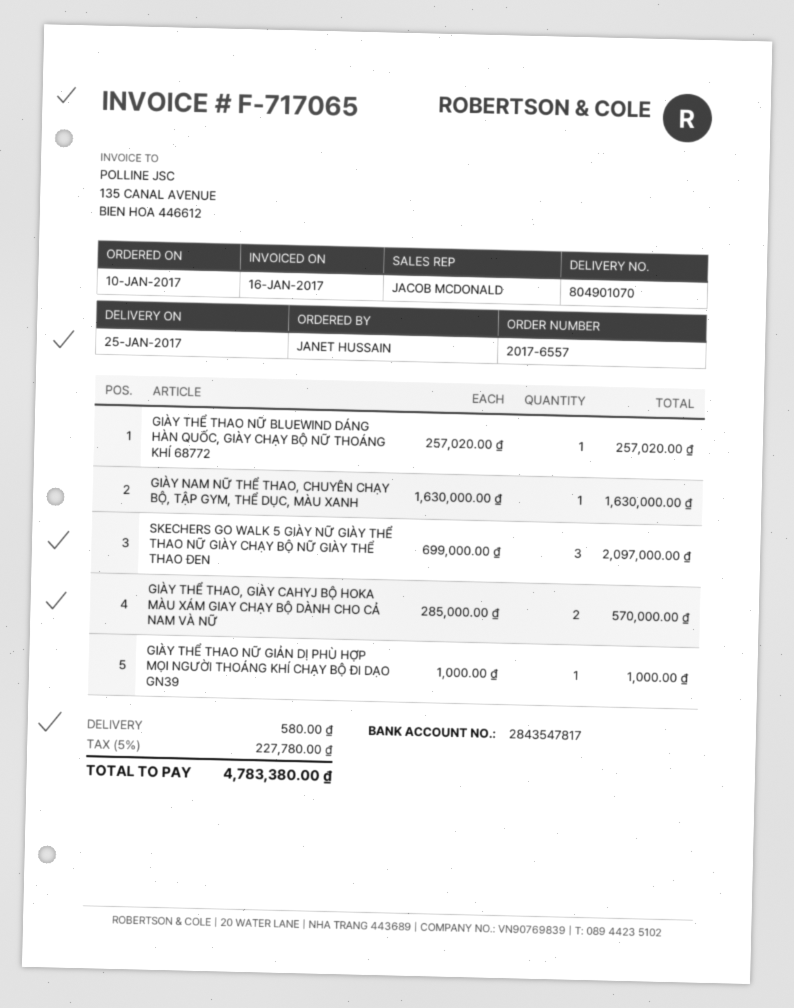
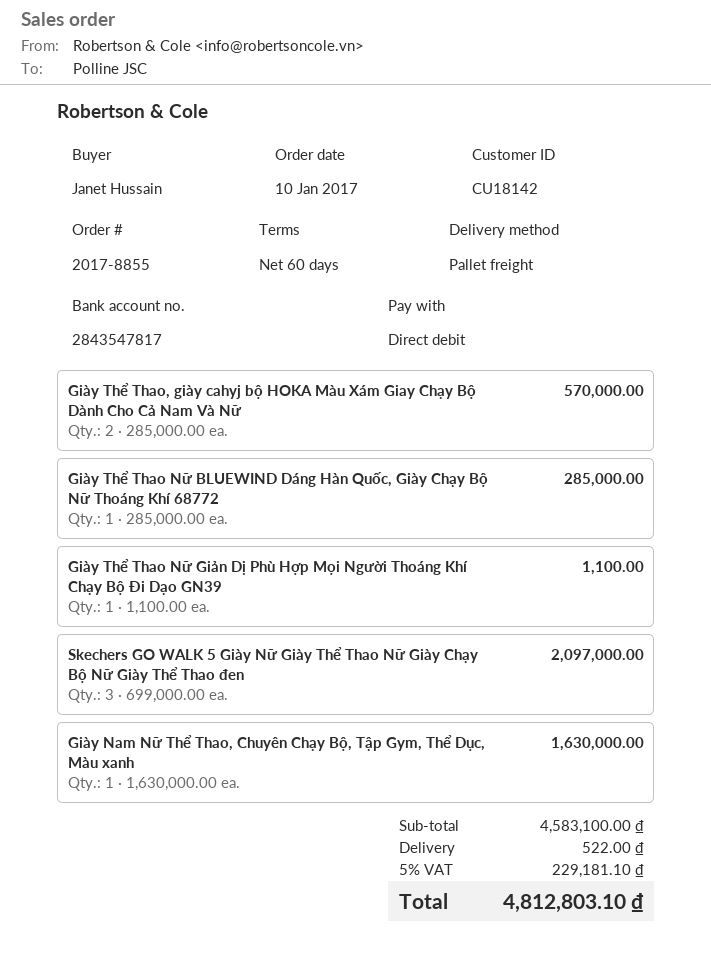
order number: 2017-6557 -> 2017-8855
GIÀY THỂ THAO NỮ BLUEWIND DÁNG HÀN QUỐC, GIÀY CHẠY BỘ NỮ THOÁNG KHÍ 68772: 1 x 257020.00 = 257020.00 -> 1 x 285000.00 = 285000.00
GIÀY THỂ THAO NỮ GIẢN DỊ PHÙ HỢP MỌI NGƯỜI THOÁNG KHÍ CHẠY BỘ ĐI DẠO GN39: 1 x 1000.00 = 1000.00 -> 1 x 1100.00 = 1100.00
shipping: 580.00 -> 522.00
tax: 5% = 227780.00 -> 5% = 229181.10
total: 4783380.00 -> 4812803.10

